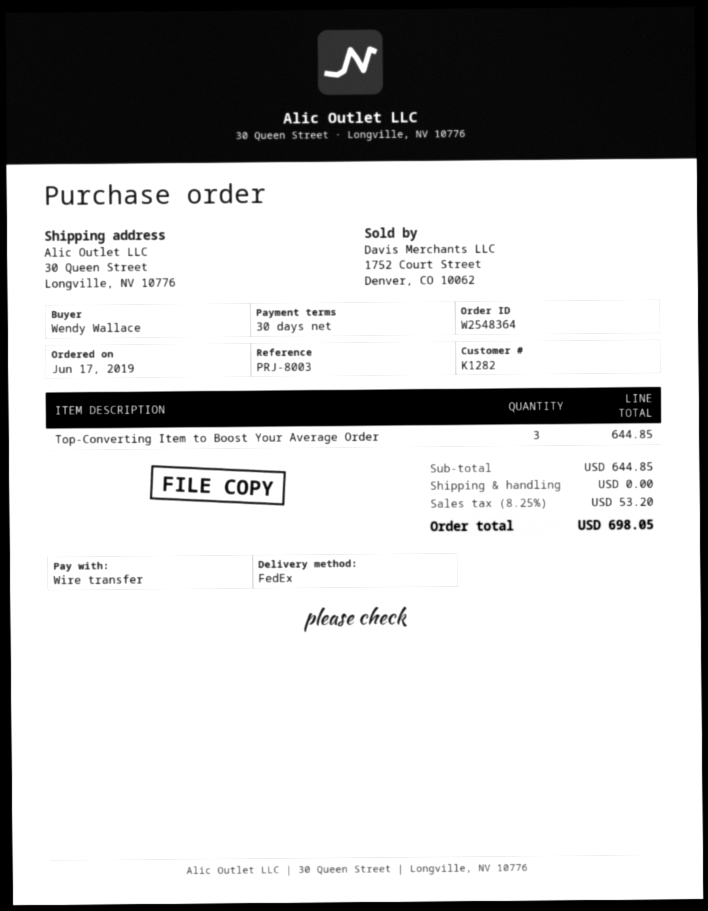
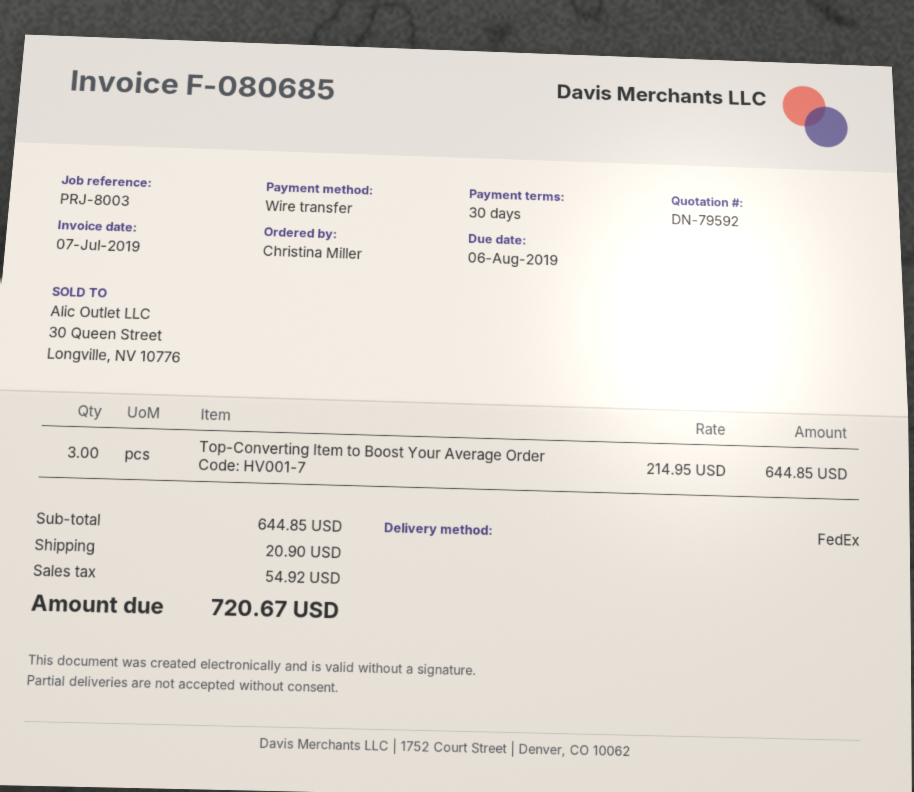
ordered by: Wendy Wallace -> Christina Miller
shipping: 0.00 -> 20.90
tax: 53.20 -> 54.92
total: 698.05 -> 720.67

